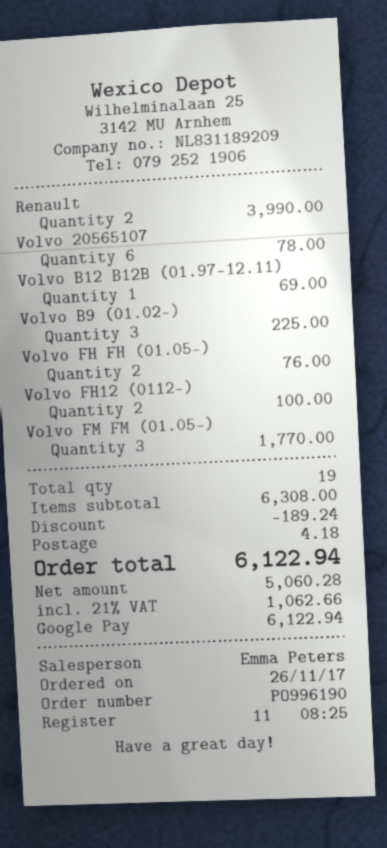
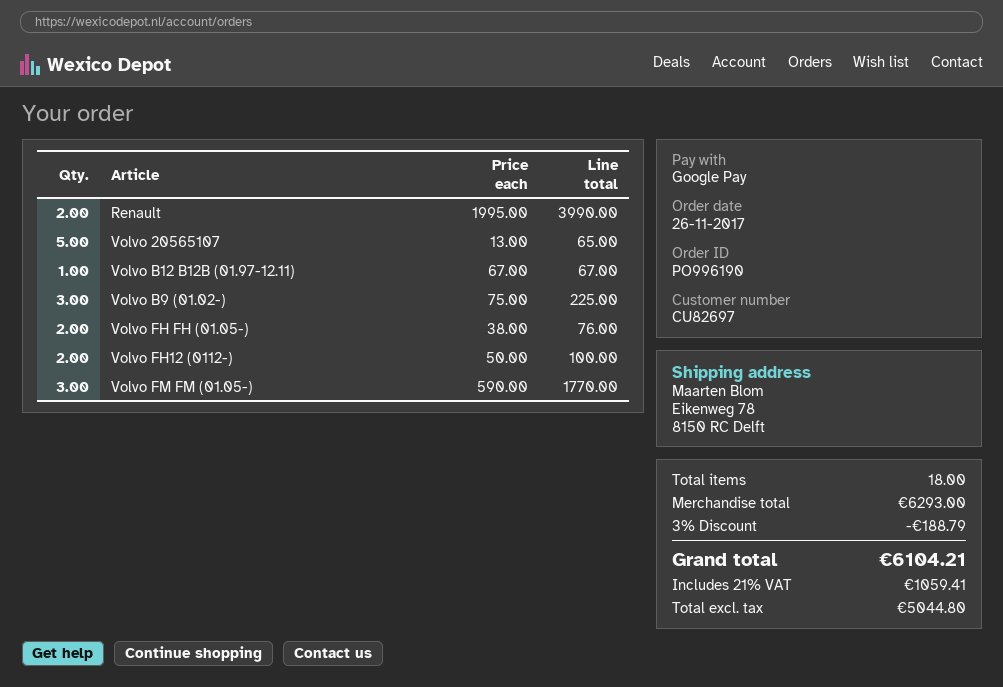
Volvo 20565107: 6 for 78.00 -> 5 for 65.00
Volvo B12 B12B (01.97-12.11): 1 for 69.00 -> 1 for 67.00
total quantity: 19 -> 18
subtotal: 6308.00 -> 6293.00
discount: 189.24 -> 188.79
shipping: 4.18 -> none
net: 5060.28 -> 5044.80
tax: 21% = 1062.66 -> 21% = 1059.41
total: 6122.94 -> 6104.21

